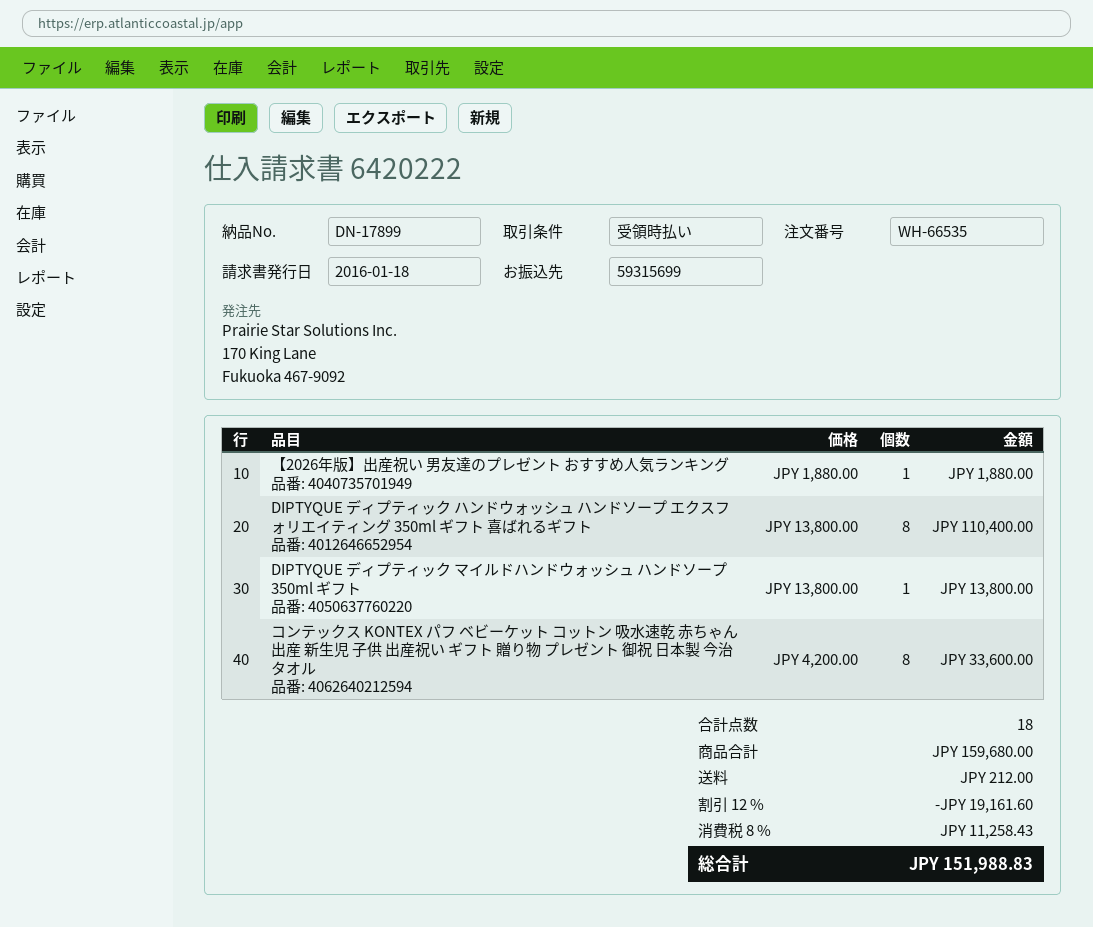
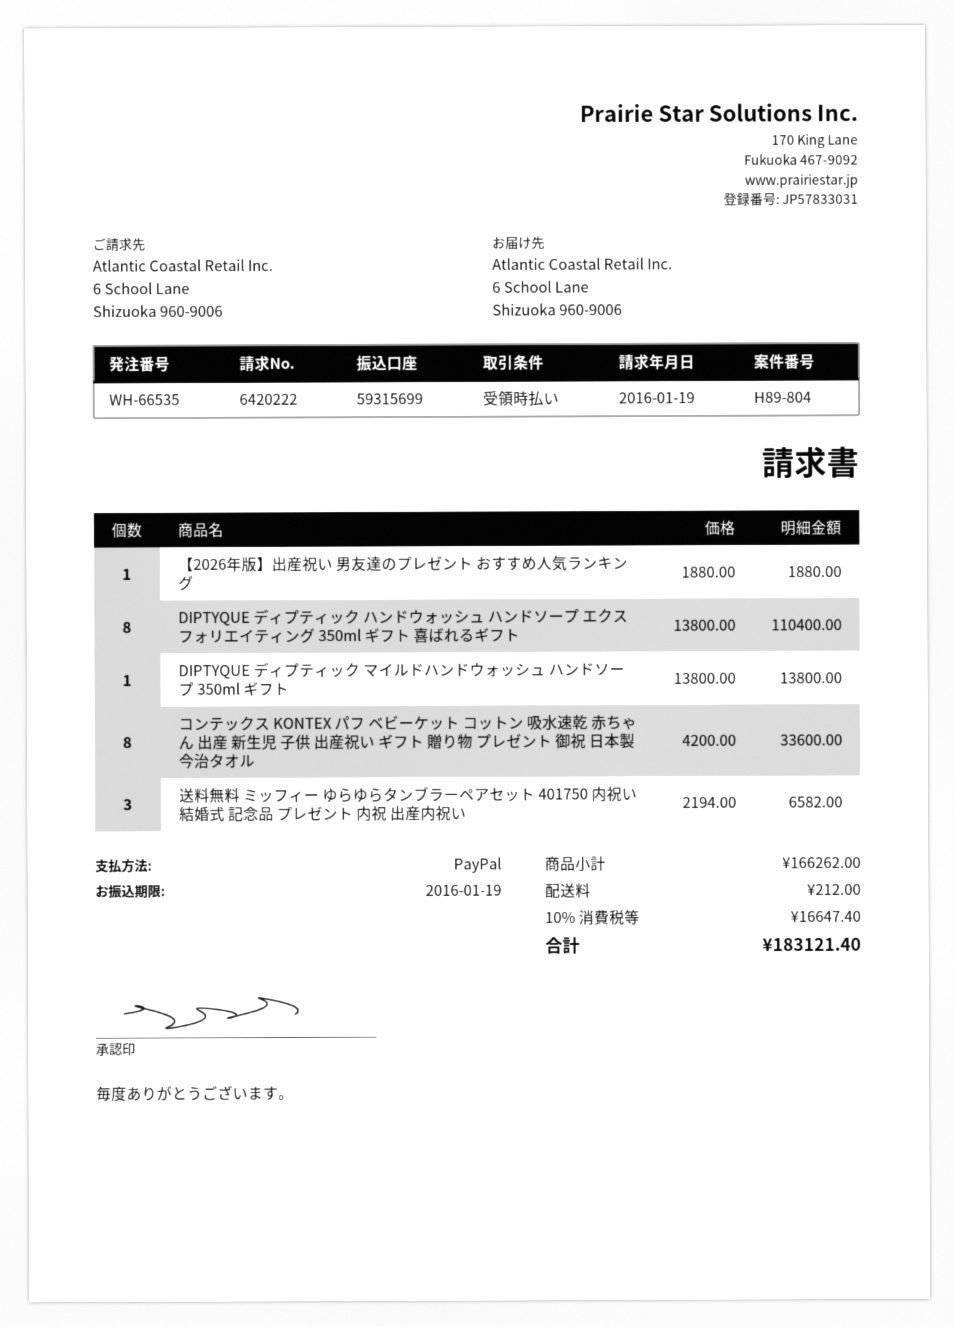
invoice date: 2016-01-18 -> 2016-01-19
送料無料 ミッフィー ゆらゆらタンブラーペアセット 401750 内祝い 結婚式 記念品 プレゼント 内祝 出産内祝い: none -> 3 x 2194.00 = 6582.00
subtotal: 159680.00 -> 166262.00
discount: 12% = 19161.60 -> none
tax: 8% = 11258.43 -> 10% = 16647.40
total: 151988.83 -> 183121.40

